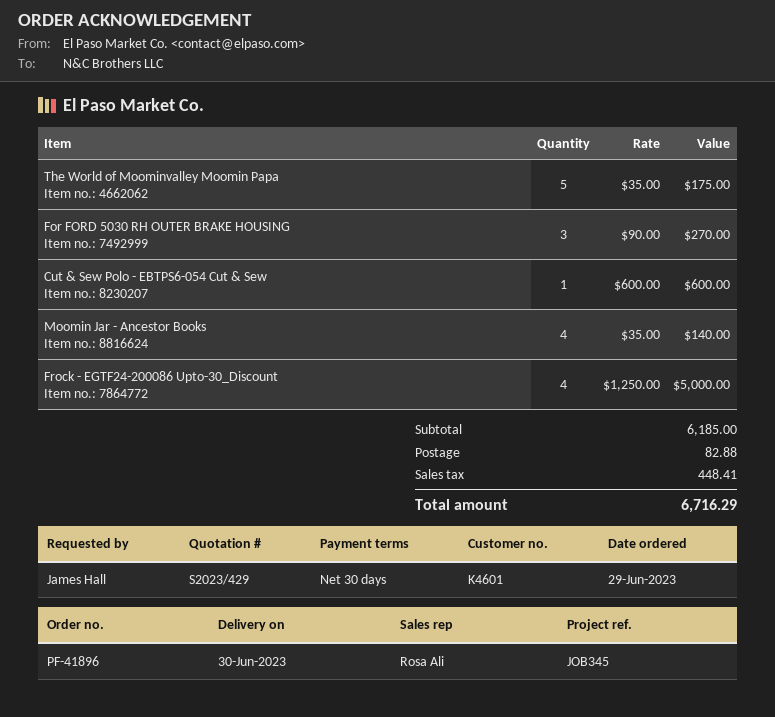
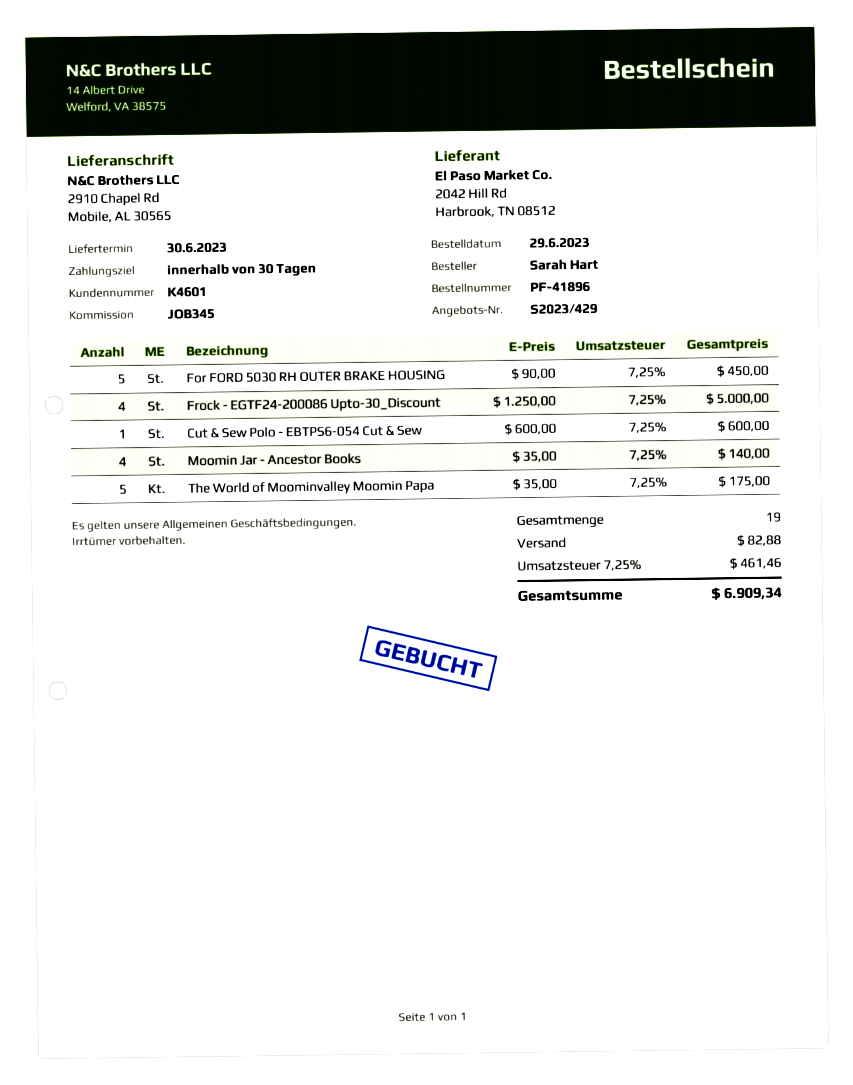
ordered by: James Hall -> Sarah Hart
For FORD 5030 RH OUTER BRAKE HOUSING: 3 x 90.00 = 270.00 -> 5 x 90.00 = 450.00
tax: 448.41 -> 461.46
total: 6716.29 -> 6909.34

